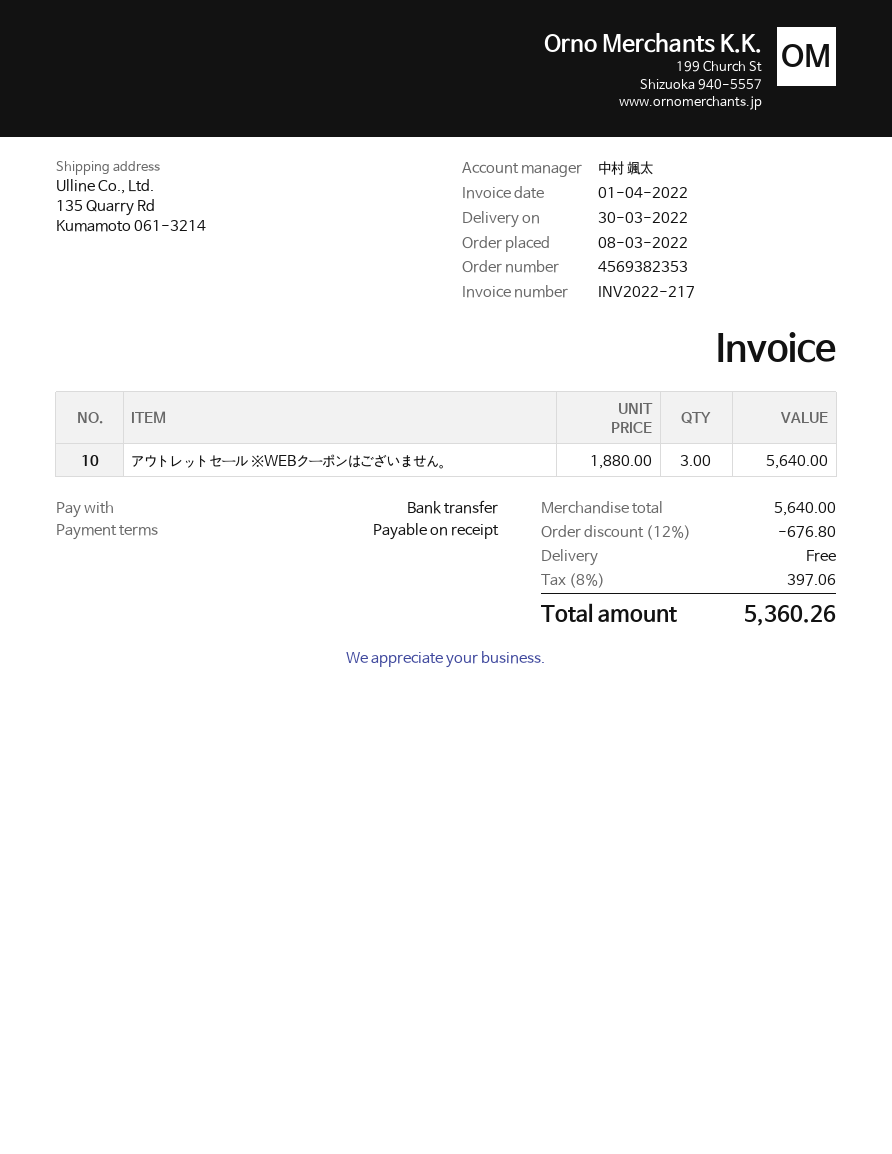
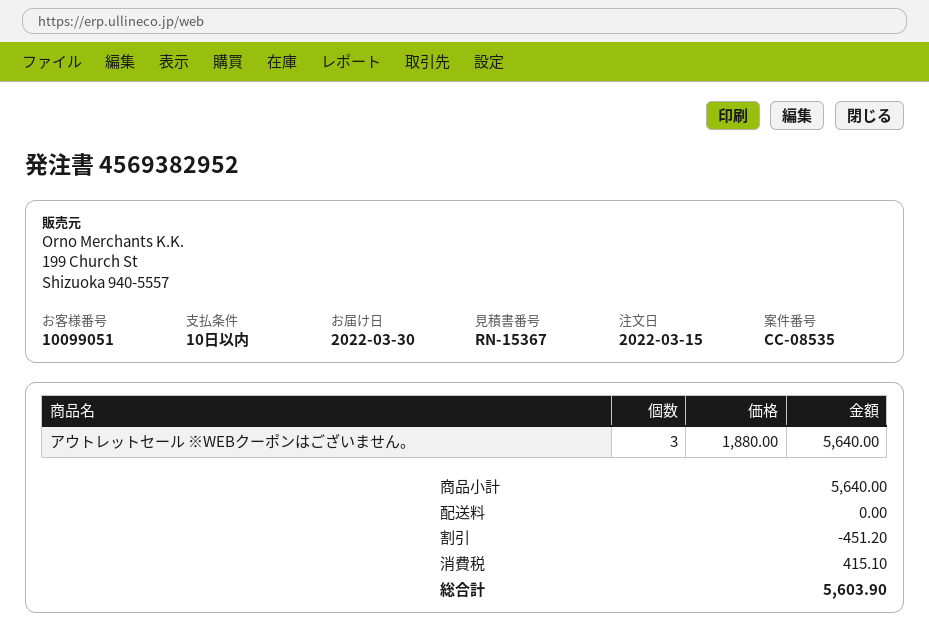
order number: 4569382353 -> 4569382952
order date: 2022-03-08 -> 2022-03-15
payment terms: on receipt -> 10 days
discount: 676.80 -> 451.20
tax: 397.06 -> 415.10
total: 5360.26 -> 5603.90

